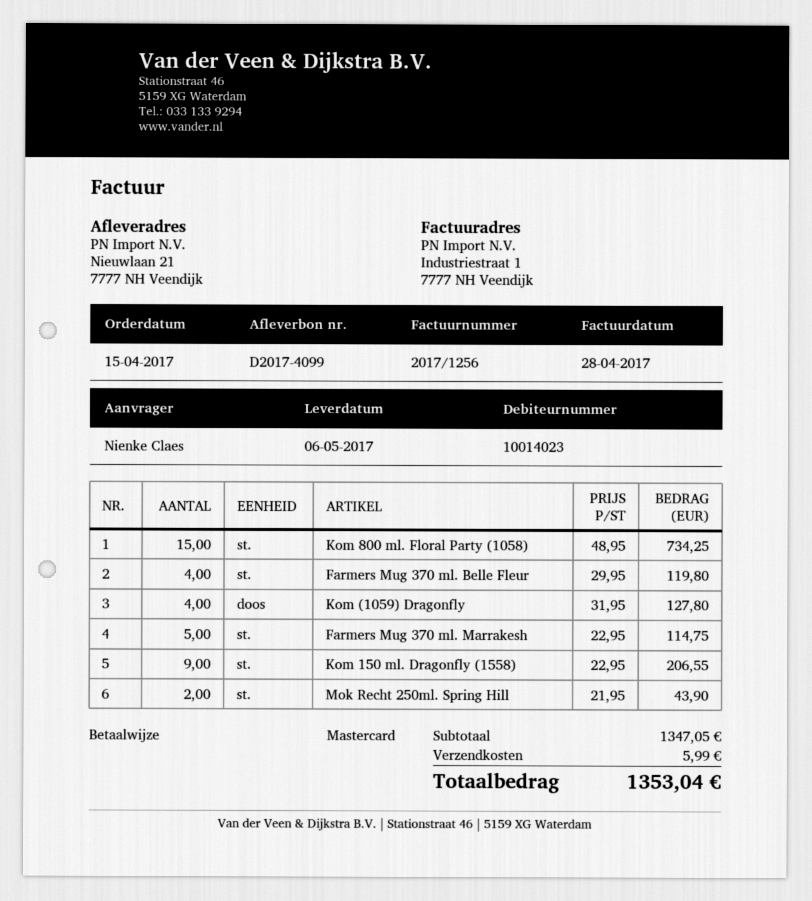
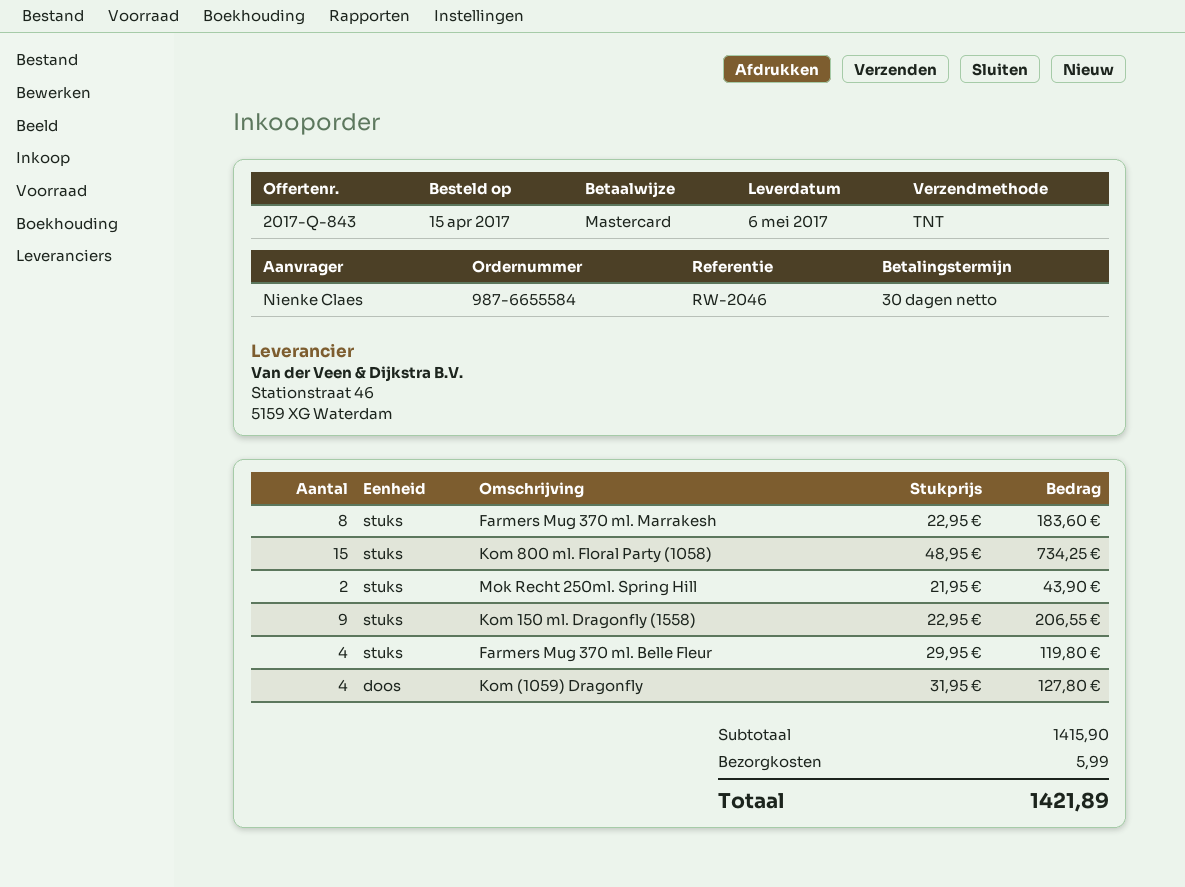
Farmers Mug 370 ml. Marrakesh: 5 x 22.95 = 114.75 -> 8 x 22.95 = 183.60
subtotal: 1347.05 -> 1415.90
total: 1353.04 -> 1421.89

